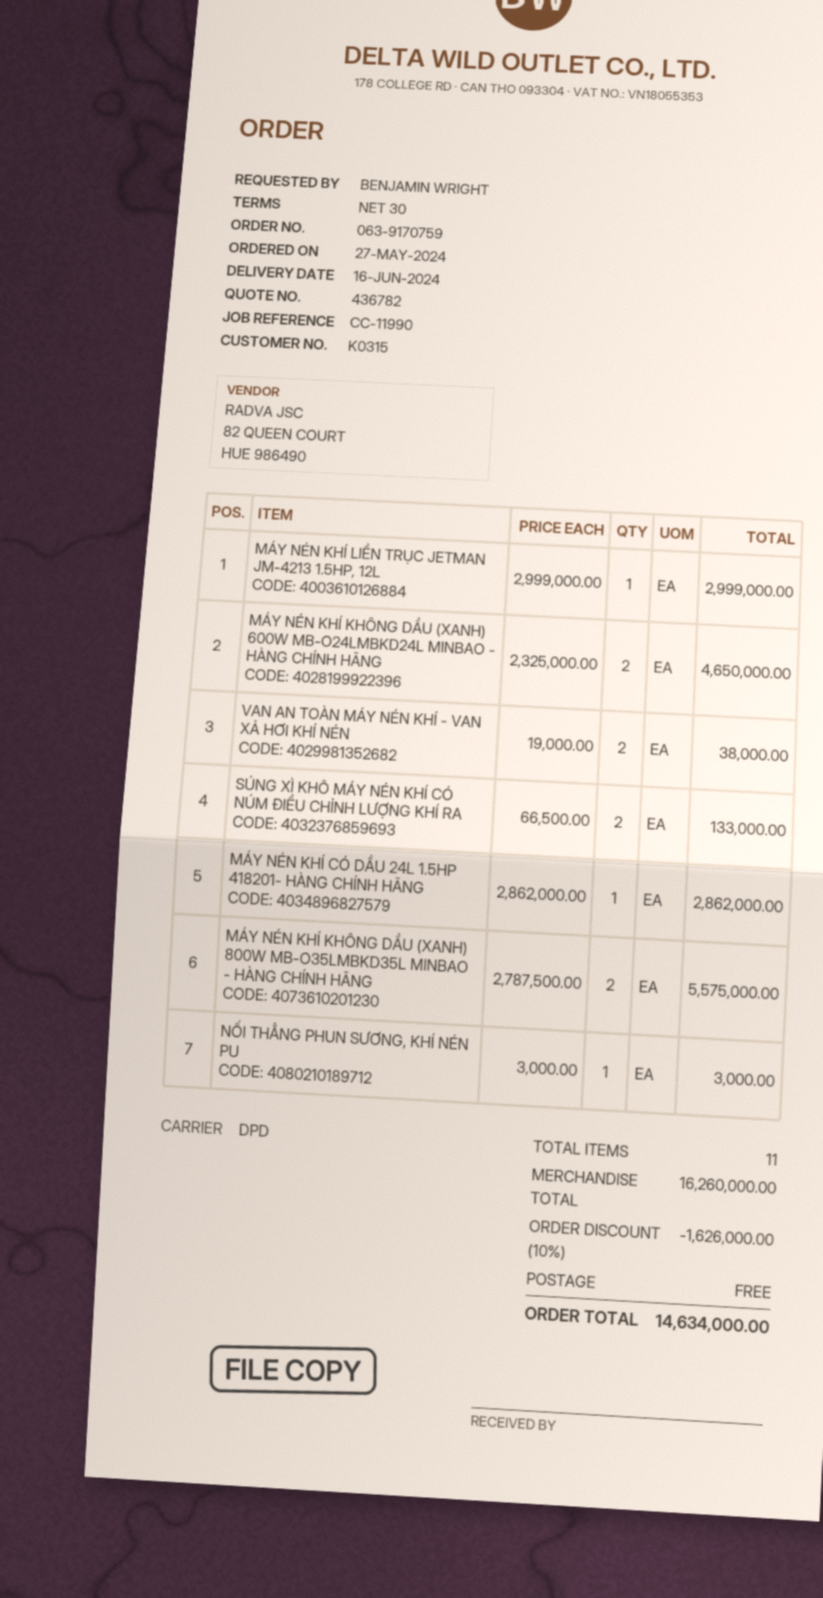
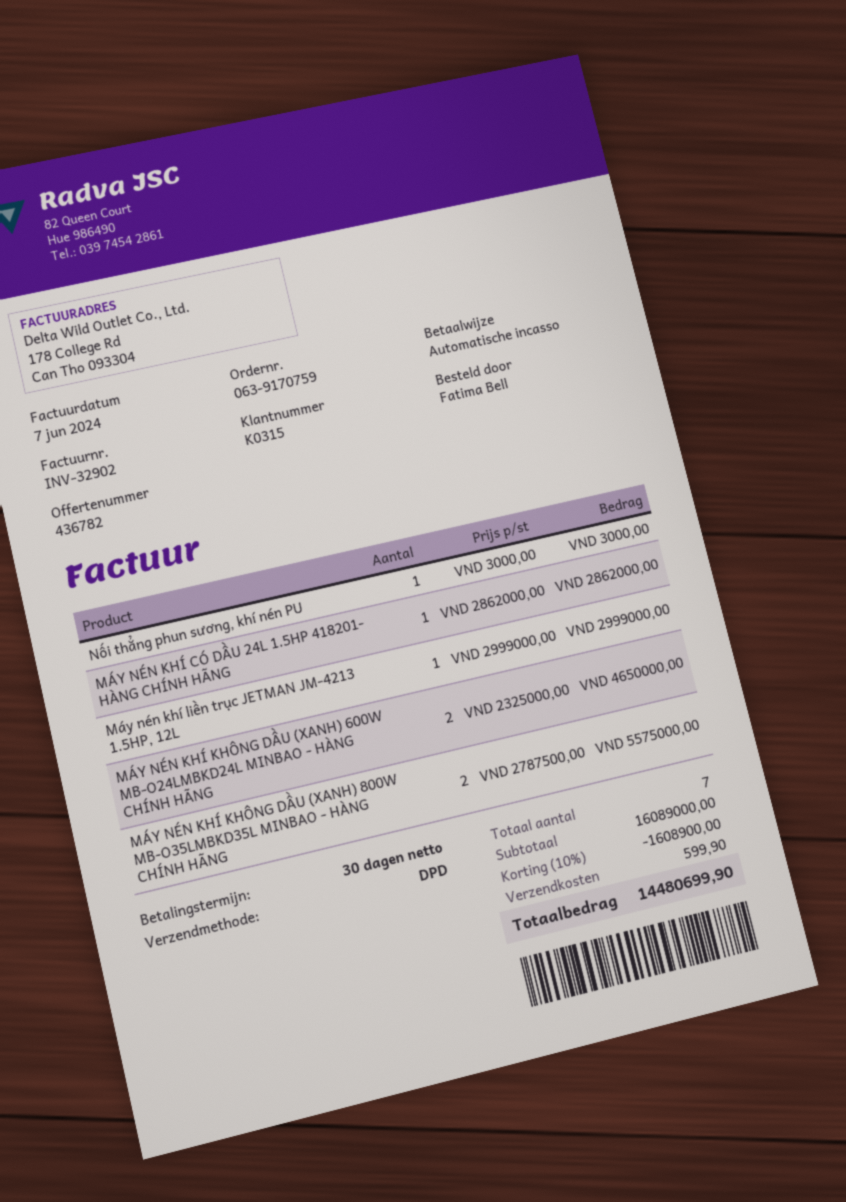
ordered by: BENJAMIN WRIGHT -> Fatima Bell
VAN AN TOÀN MÁY NÉN KHÍ - VAN XẢ HƠI KHÍ NÉN: 2 x 19000.00 = 38000.00 -> none
SÚNG XÌ KHÔ MÁY NÉN KHÍ CÓ NÚM ĐIỀU CHỈNH LƯỢNG KHÍ RA: 2 x 66500.00 = 133000.00 -> none
total quantity: 11 -> 7
subtotal: 16260000.00 -> 16089000.00
discount: 10% = 1626000.00 -> 10% = 1608900.00
shipping: 0.00 -> 599.90
total: 14634000.00 -> 14480699.90

